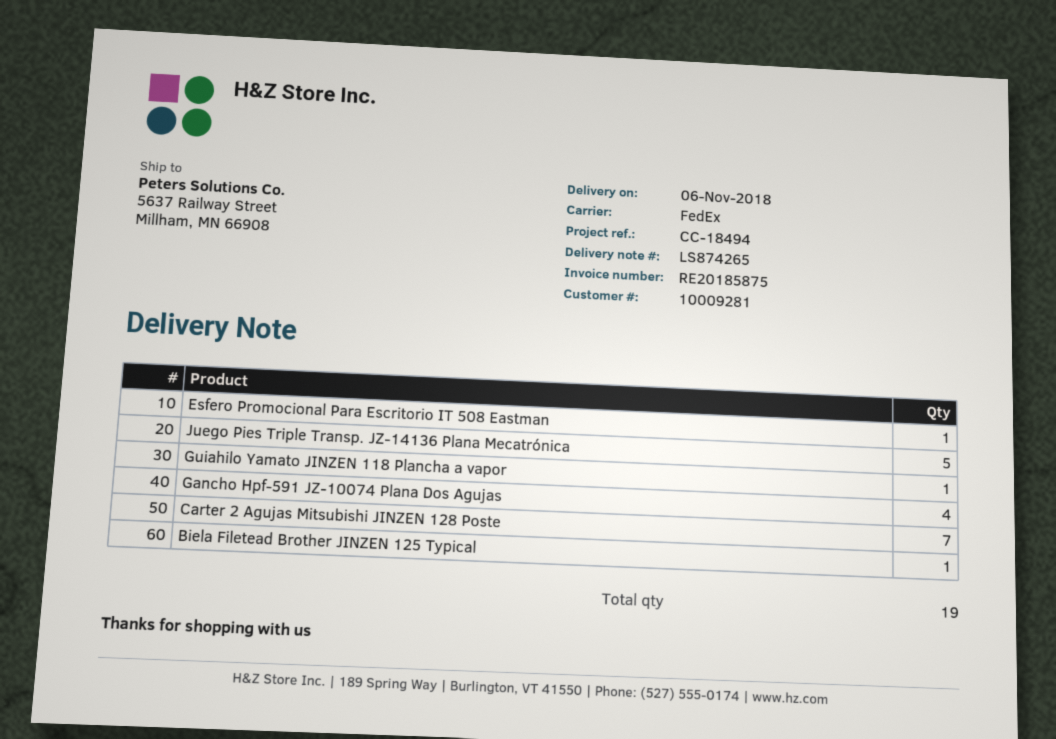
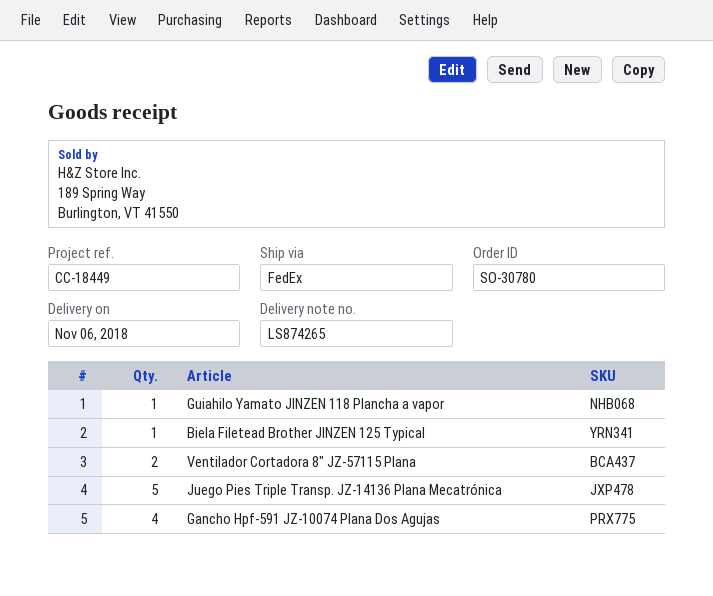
reference: CC-18494 -> CC-18449
Esfero Promocional Para Escritorio IT 508 Eastman: 1 -> none
Carter 2 Agujas Mitsubishi JINZEN 128 Poste: 7 -> none
Ventilador Cortadora 8" JZ-57115 Plana: none -> 2

